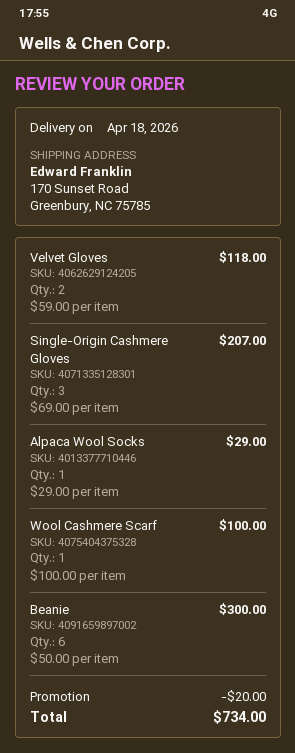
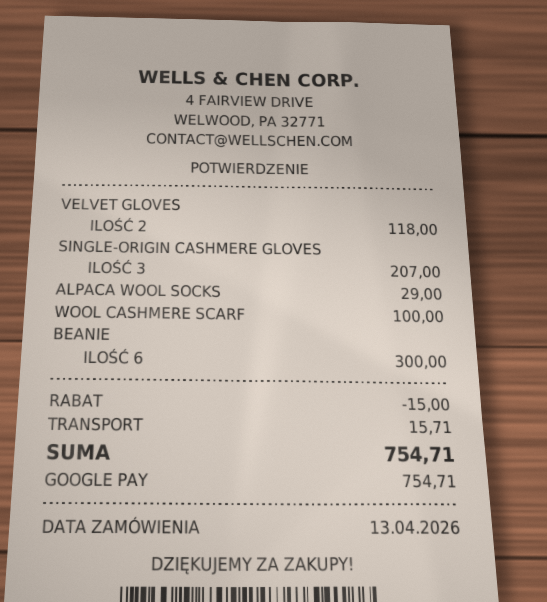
discount: 20.00 -> 15.00
shipping: none -> 15.71
total: 734.00 -> 754.71

